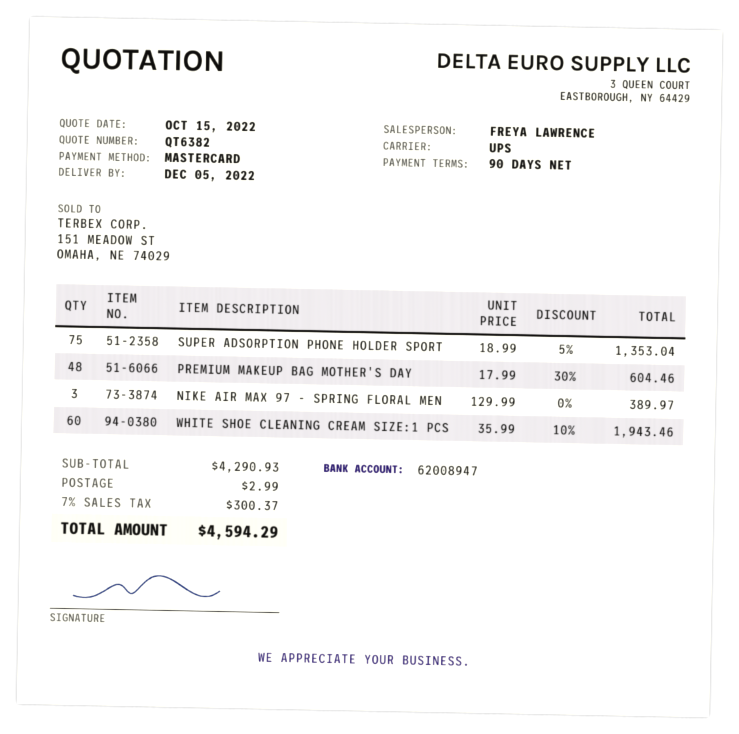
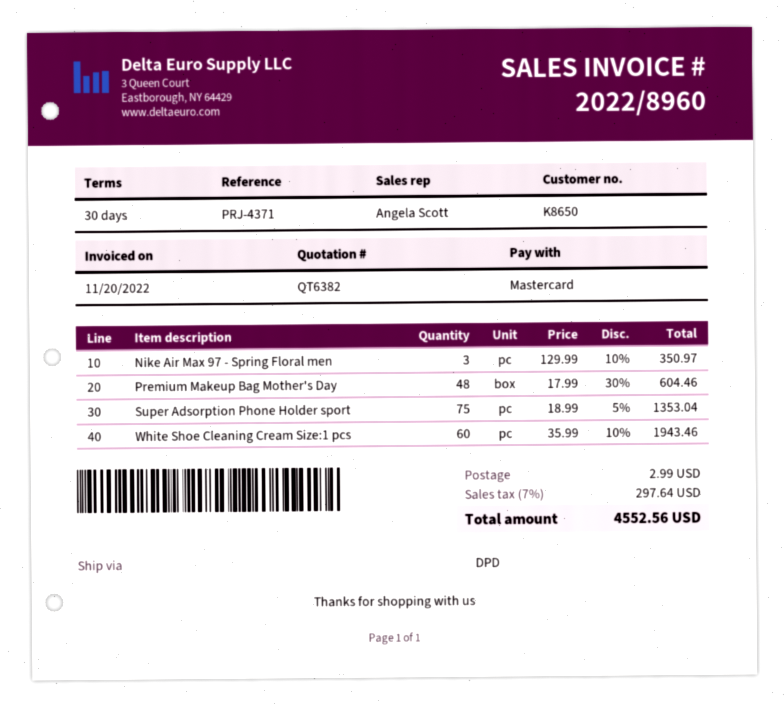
payment terms: 90 days -> 30 days
sales rep: FREYA LAWRENCE -> Angela Scott
shipping method: UPS -> DPD
NIKE AIR MAX 97 - SPRING FLORAL MEN: 3 x 129.99 = 389.97 -> 3 x 129.99 - 10% = 350.97
tax: 7% = 300.37 -> 7% = 297.64
total: 4594.29 -> 4552.56

